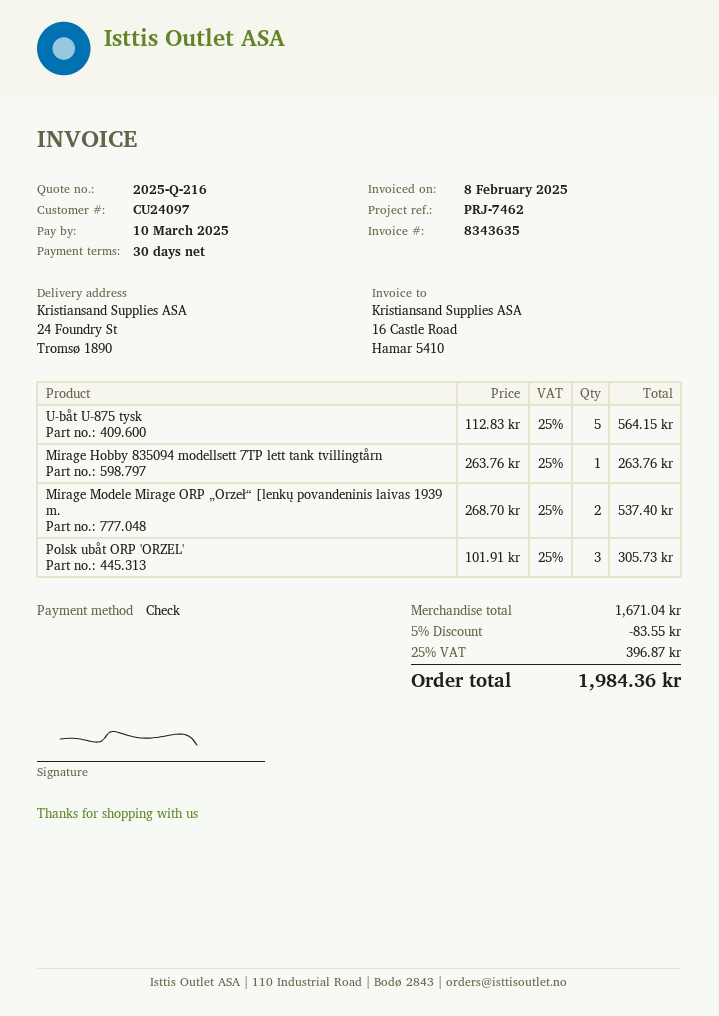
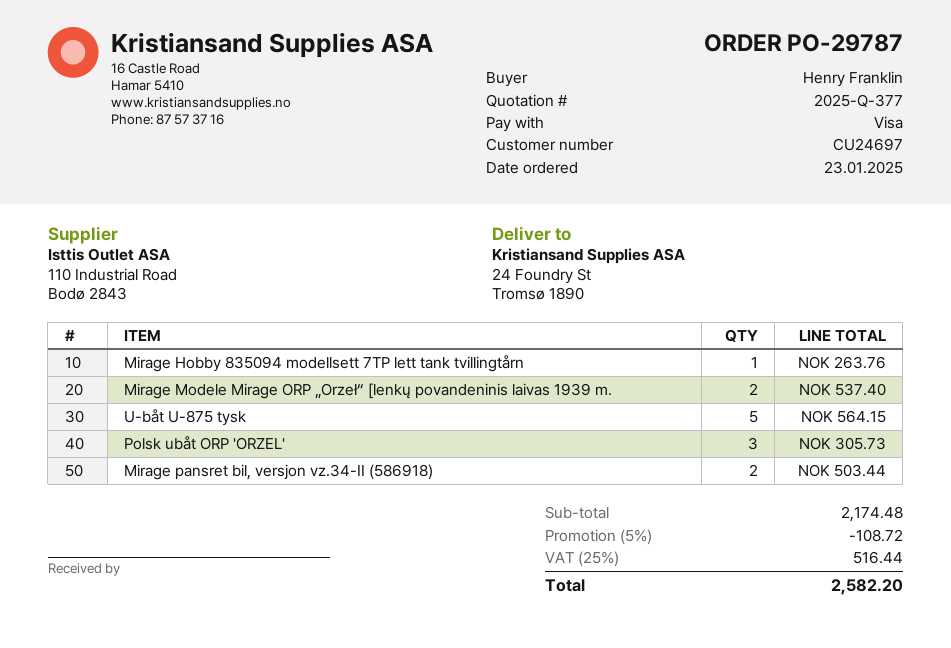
quote number: 2025-Q-216 -> 2025-Q-377
customer number: CU24097 -> CU24697
payment method: cheque -> Visa
Mirage pansret bil, versjon vz.34-II (586918): none -> 2 for 503.44
subtotal: 1671.04 -> 2174.48
discount: 5% = 83.55 -> 5% = 108.72
tax: 25% = 396.87 -> 25% = 516.44
total: 1984.36 -> 2582.20

